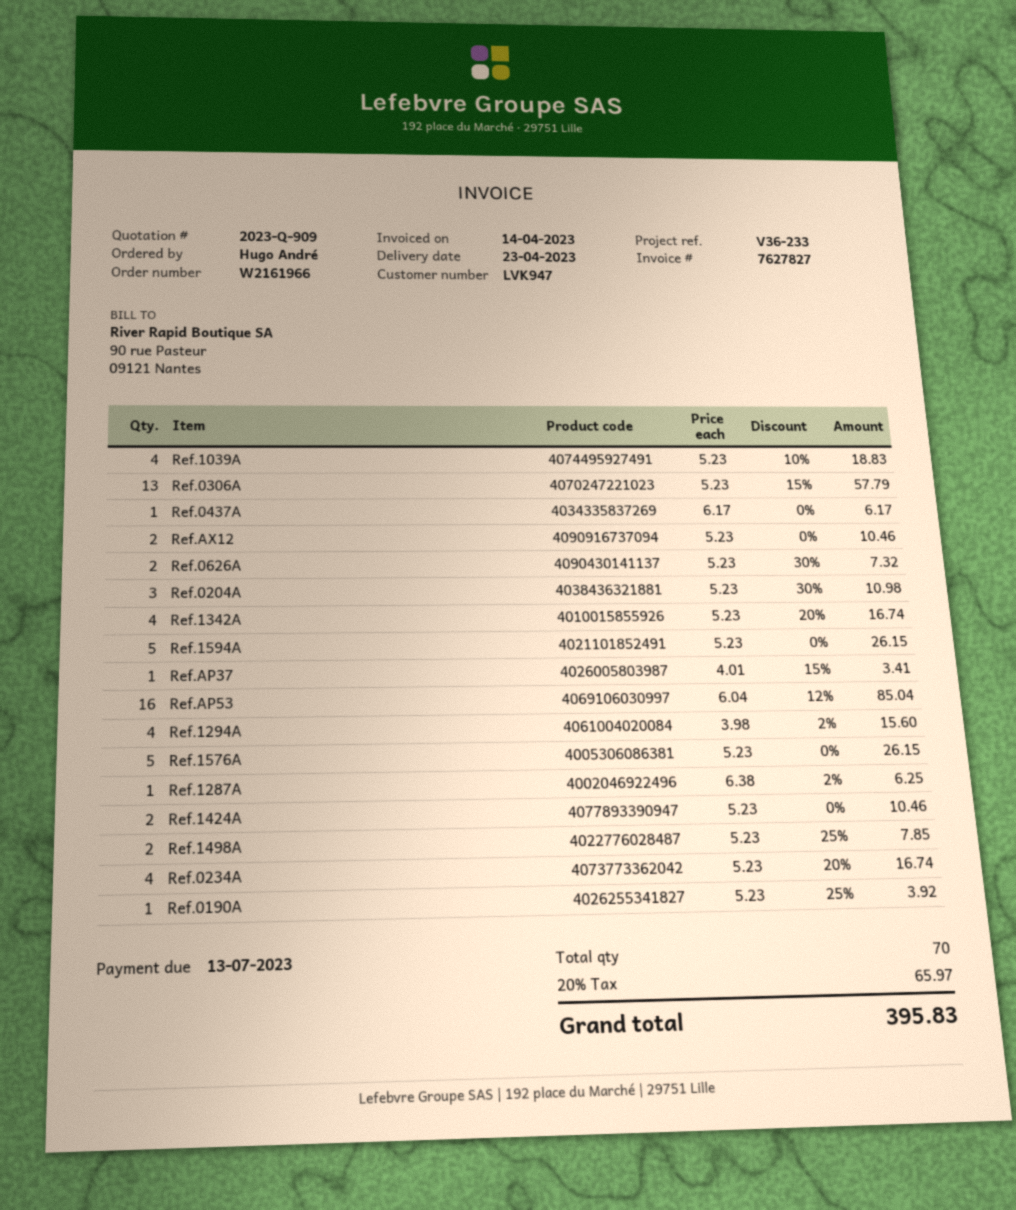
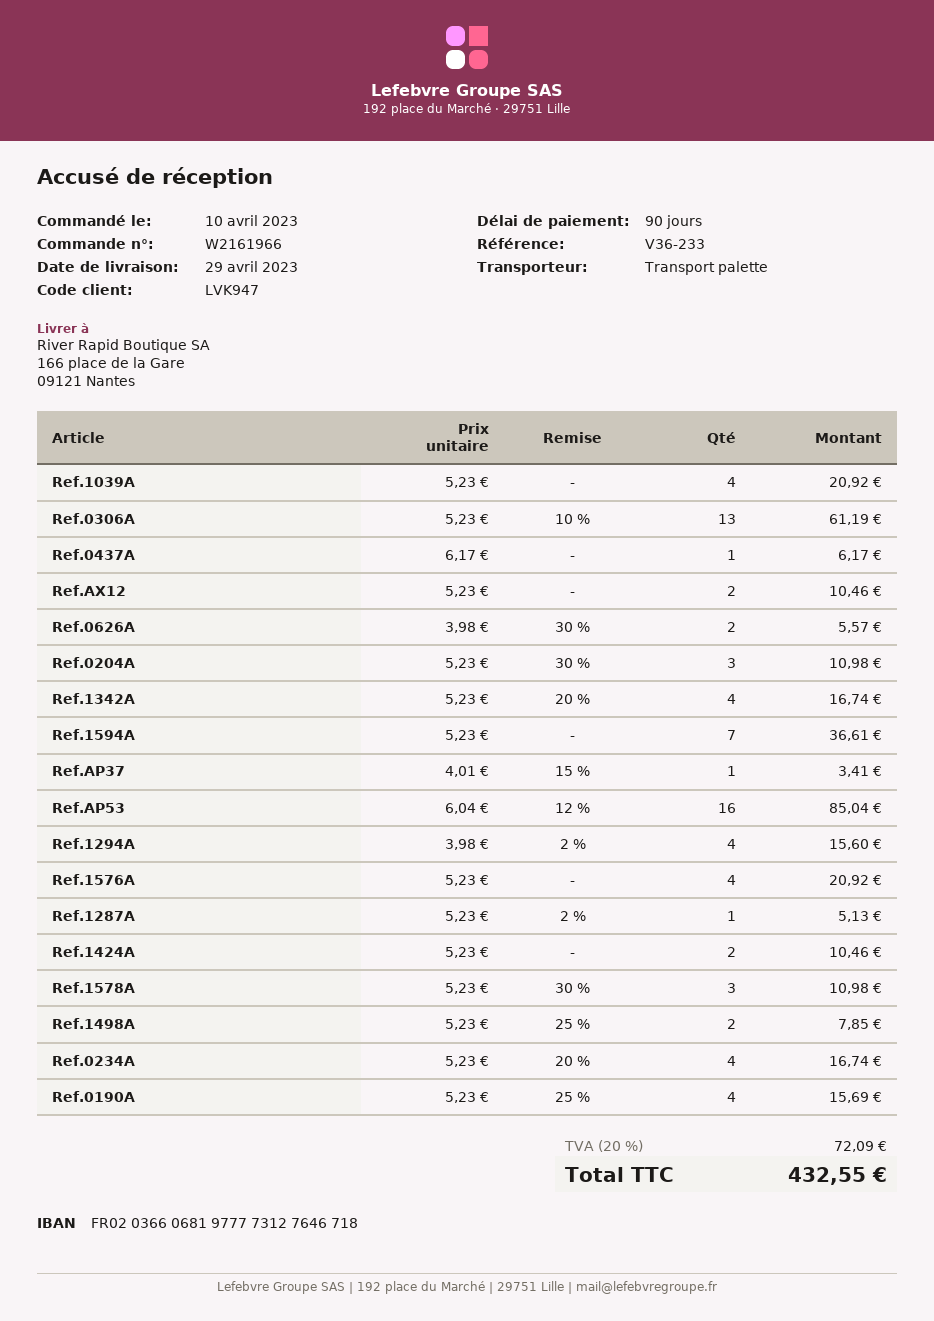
delivery date: 2023-04-23 -> 2023-04-29
Ref.1039A: 4 x 5.23 - 10% = 18.83 -> 4 x 5.23 = 20.92
Ref.0306A: 13 x 5.23 - 15% = 57.79 -> 13 x 5.23 - 10% = 61.19
Ref.0626A: 2 x 5.23 - 30% = 7.32 -> 2 x 3.98 - 30% = 5.57
Ref.1594A: 5 x 5.23 = 26.15 -> 7 x 5.23 = 36.61
Ref.1576A: 5 x 5.23 = 26.15 -> 4 x 5.23 = 20.92
Ref.1287A: 1 x 6.38 - 2% = 6.25 -> 1 x 5.23 - 2% = 5.13
Ref.0190A: 1 x 5.23 - 25% = 3.92 -> 4 x 5.23 - 25% = 15.69
Ref.1578A: none -> 3 x 5.23 - 30% = 10.98
tax: 20% = 65.97 -> 20% = 72.09
total: 395.83 -> 432.55

